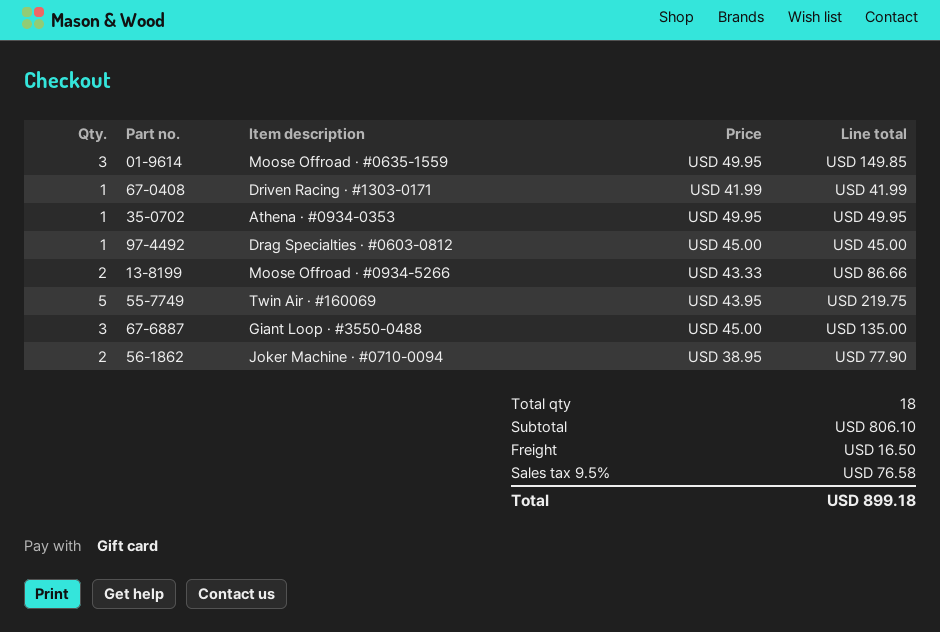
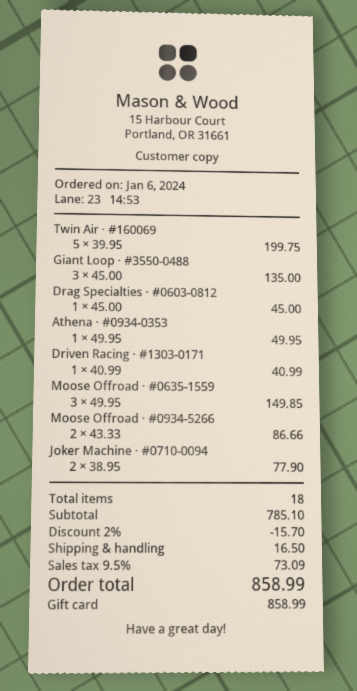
Driven Racing · #1303-0171: 1 x 41.99 = 41.99 -> 1 x 40.99 = 40.99
Twin Air · #160069: 5 x 43.95 = 219.75 -> 5 x 39.95 = 199.75
subtotal: 806.10 -> 785.10
discount: none -> 2% = 15.70
tax: 9.5% = 76.58 -> 9.5% = 73.09
total: 899.18 -> 858.99

